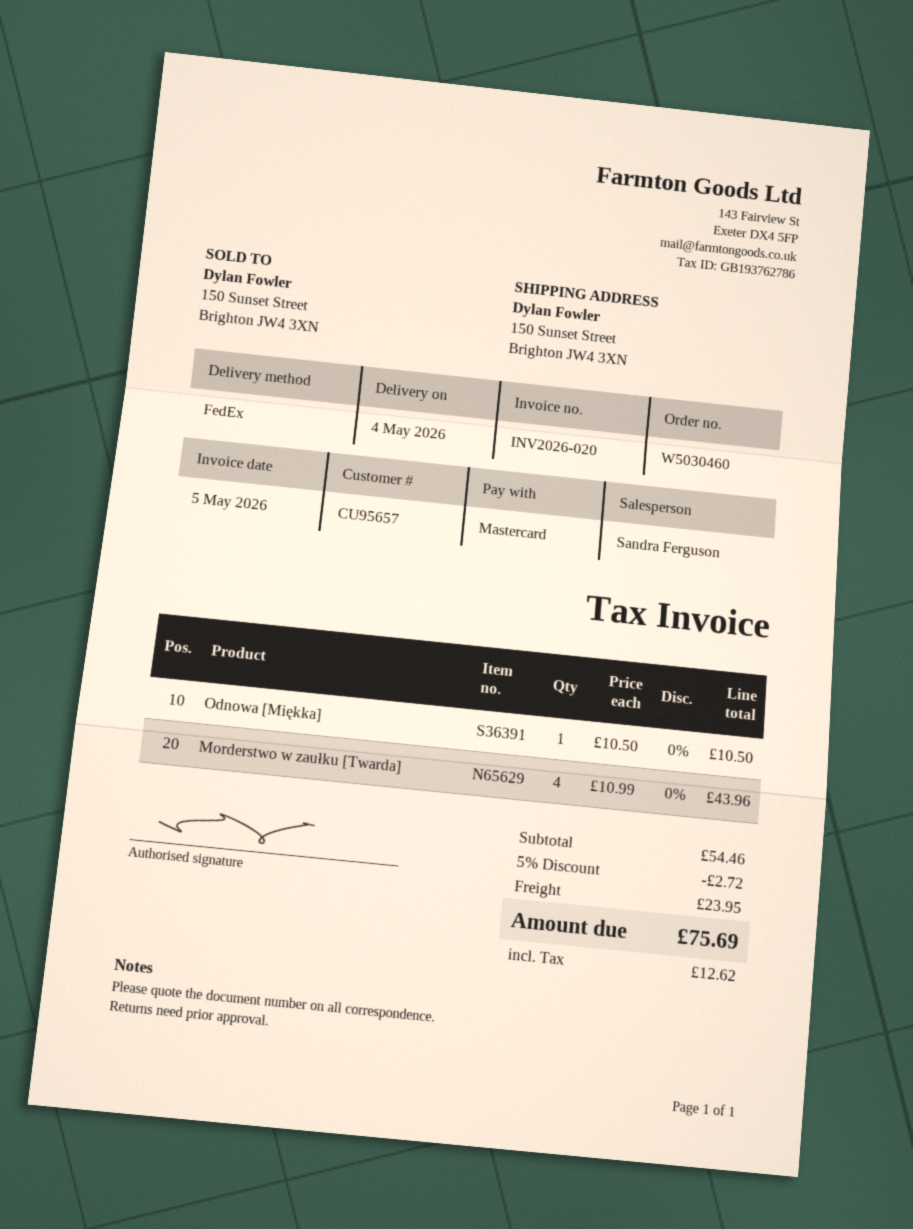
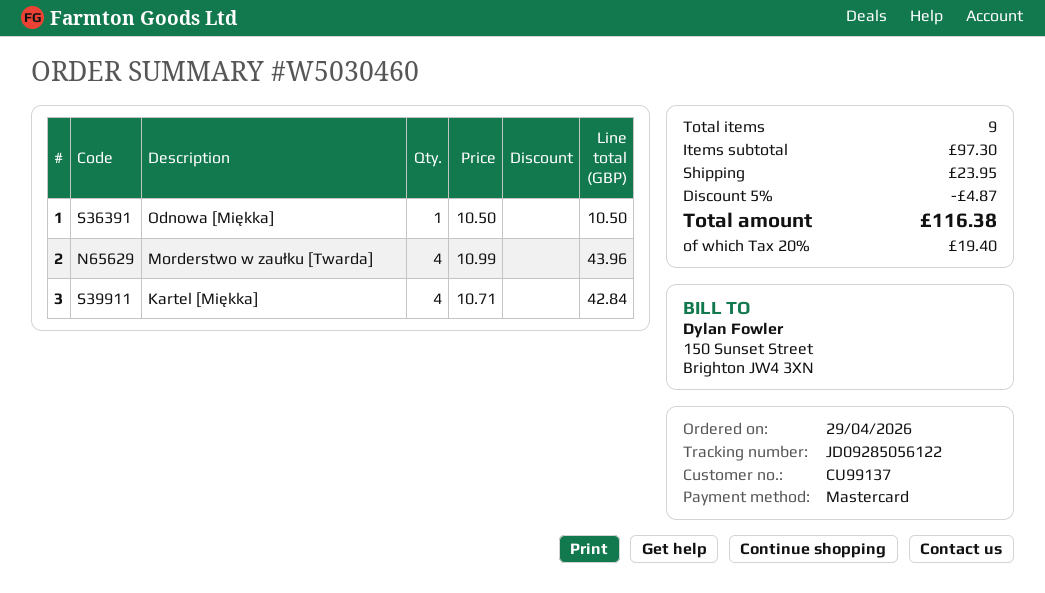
customer number: CU95657 -> CU99137
Kartel [Miękka]: none -> 4 x 10.71 = 42.84
subtotal: 54.46 -> 97.30
discount: 5% = 2.72 -> 5% = 4.87
tax: 12.62 -> 19.40
total: 75.69 -> 116.38

